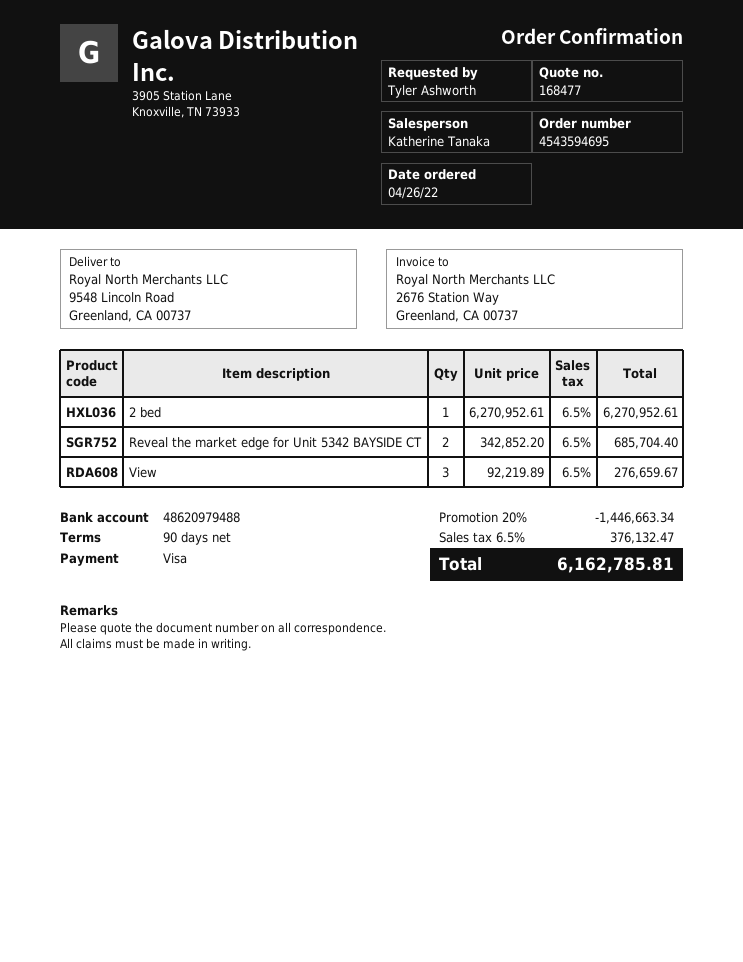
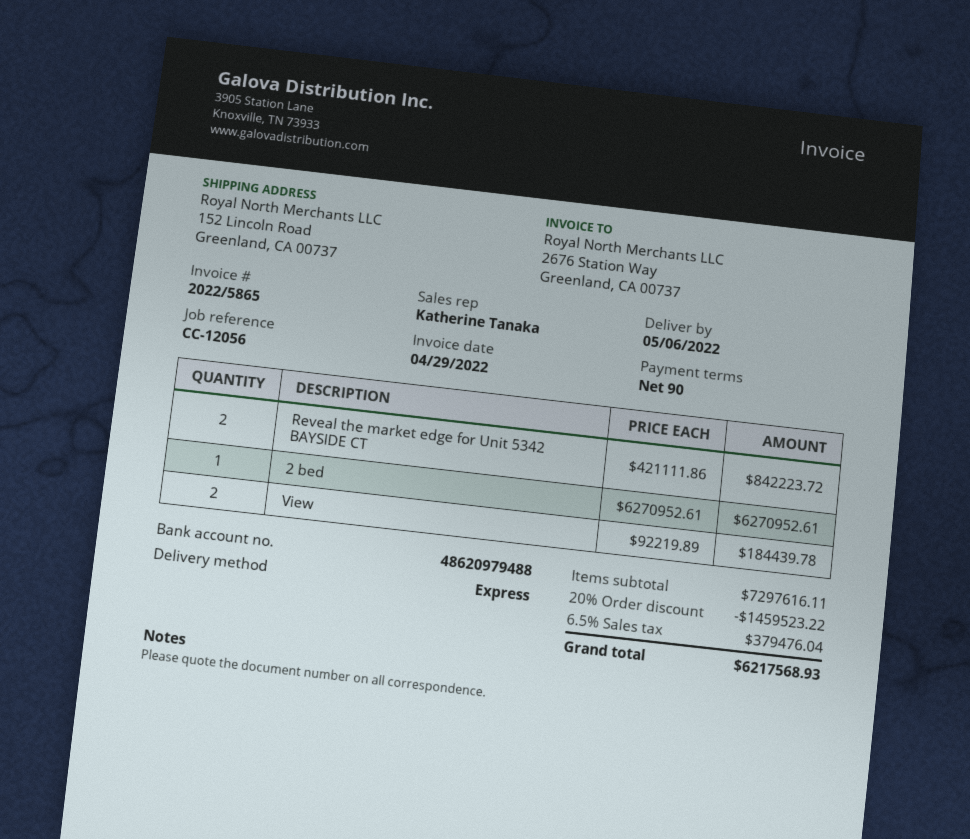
ship to: 9548 Lincoln Road, Greenland, CA 00737 -> 152 Lincoln Road, Greenland, CA 00737
Reveal the market edge for Unit 5342 BAYSIDE CT: 2 x 342852.20 = 685704.40 -> 2 x 421111.86 = 842223.72
View: 3 x 92219.89 = 276659.67 -> 2 x 92219.89 = 184439.78
discount: 20% = 1446663.34 -> 20% = 1459523.22
tax: 6.5% = 376132.47 -> 6.5% = 379476.04
total: 6162785.81 -> 6217568.93

